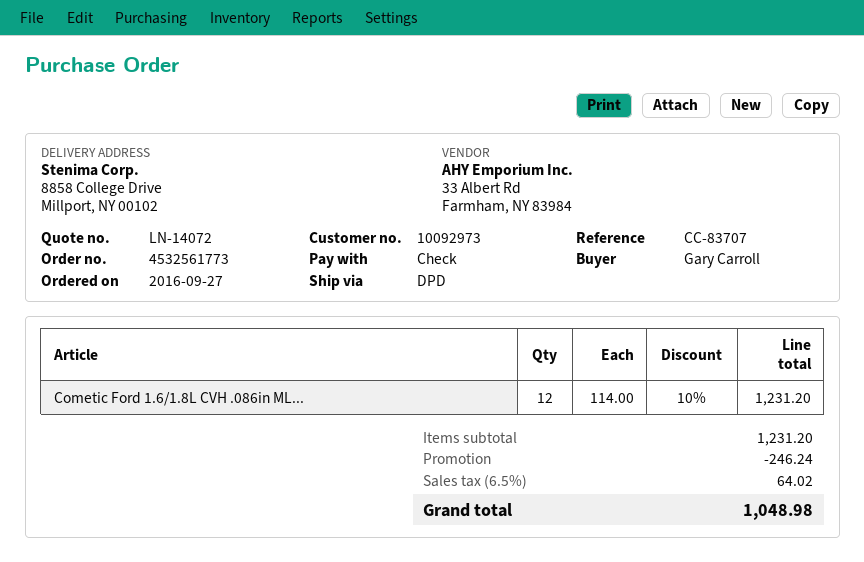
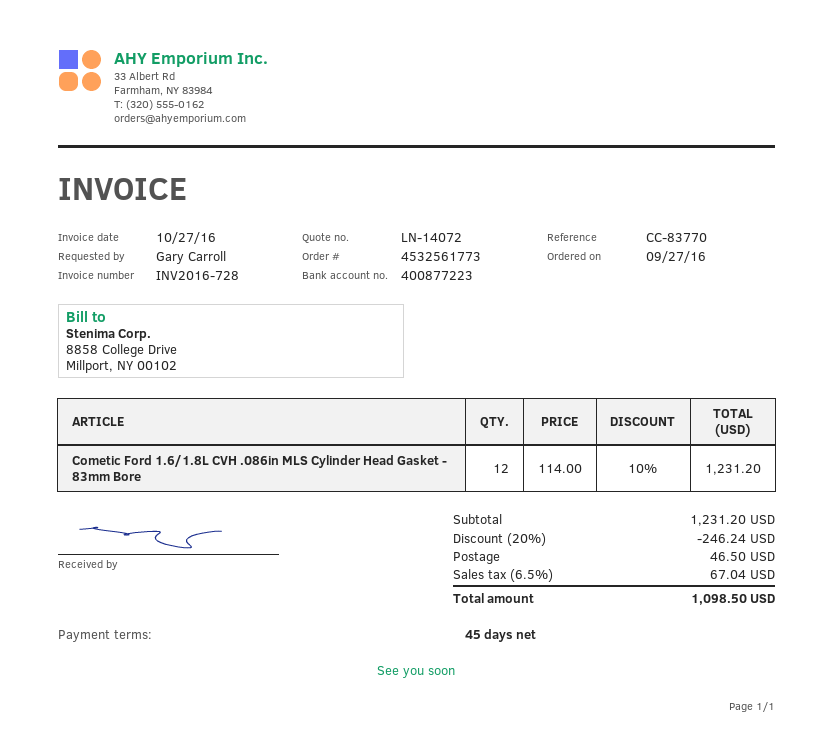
reference: CC-83707 -> CC-83770
shipping: none -> 46.50
tax: 6.5% = 64.02 -> 6.5% = 67.04
total: 1048.98 -> 1098.50

